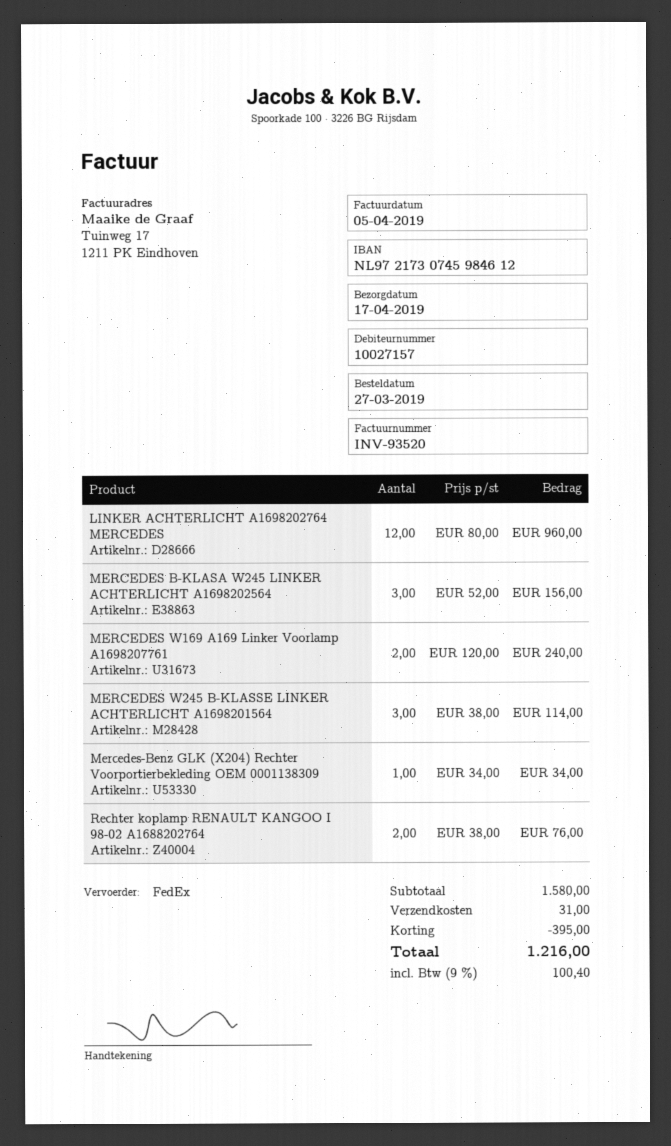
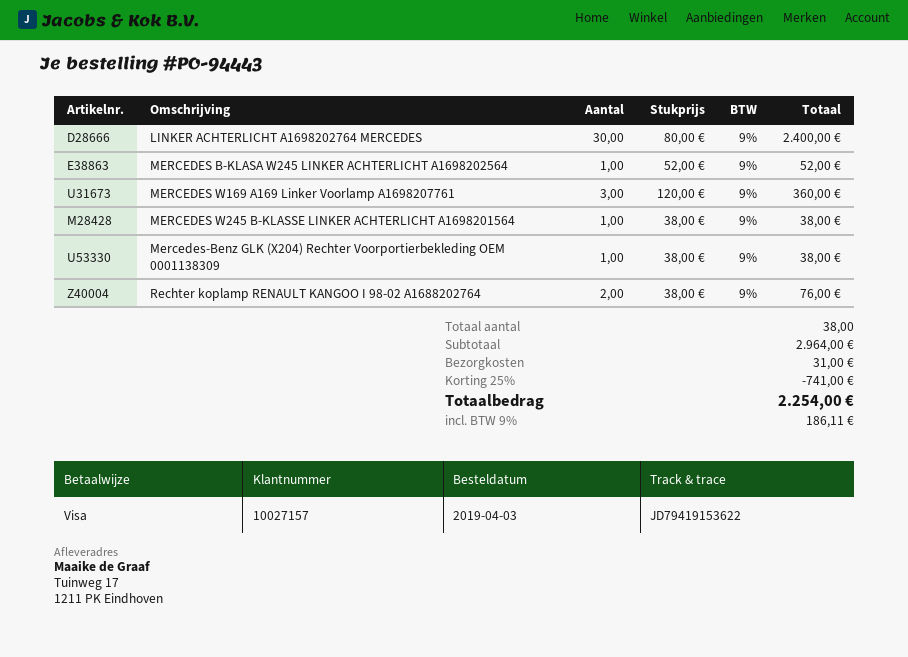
order date: 2019-03-27 -> 2019-04-03
LINKER ACHTERLICHT A1698202764 MERCEDES: 12 x 80.00 = 960.00 -> 30 x 80.00 = 2400.00
MERCEDES B-KLASA W245 LINKER ACHTERLICHT A1698202564: 3 x 52.00 = 156.00 -> 1 x 52.00 = 52.00
MERCEDES W169 A169 Linker Voorlamp A1698207761: 2 x 120.00 = 240.00 -> 3 x 120.00 = 360.00
MERCEDES W245 B-KLASSE LINKER ACHTERLICHT A1698201564: 3 x 38.00 = 114.00 -> 1 x 38.00 = 38.00
Mercedes-Benz GLK (X204) Rechter Voorportierbekleding OEM 0001138309: 1 x 34.00 = 34.00 -> 1 x 38.00 = 38.00
subtotal: 1580.00 -> 2964.00
discount: 395.00 -> 741.00
tax: 9% = 100.40 -> 9% = 186.11
total: 1216.00 -> 2254.00

